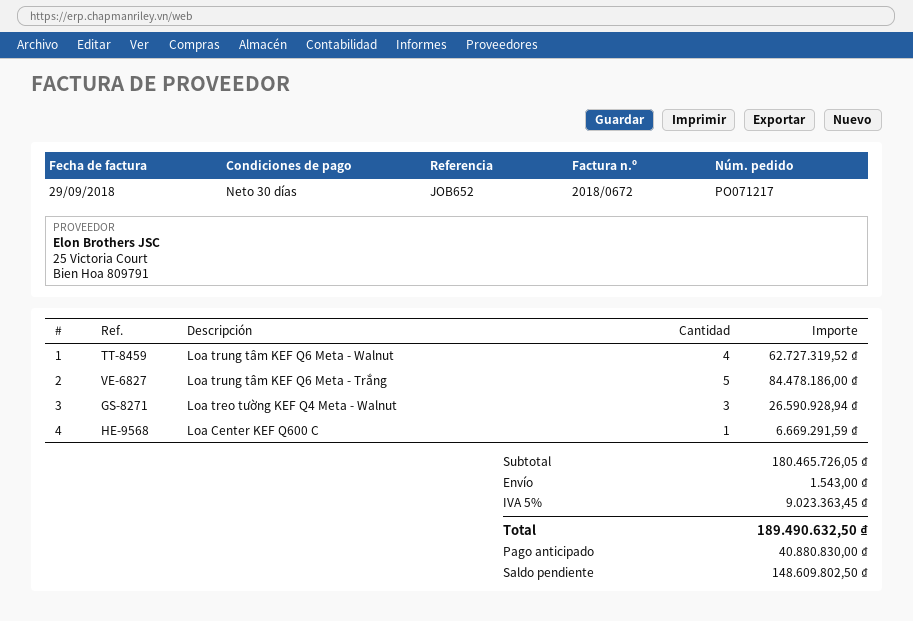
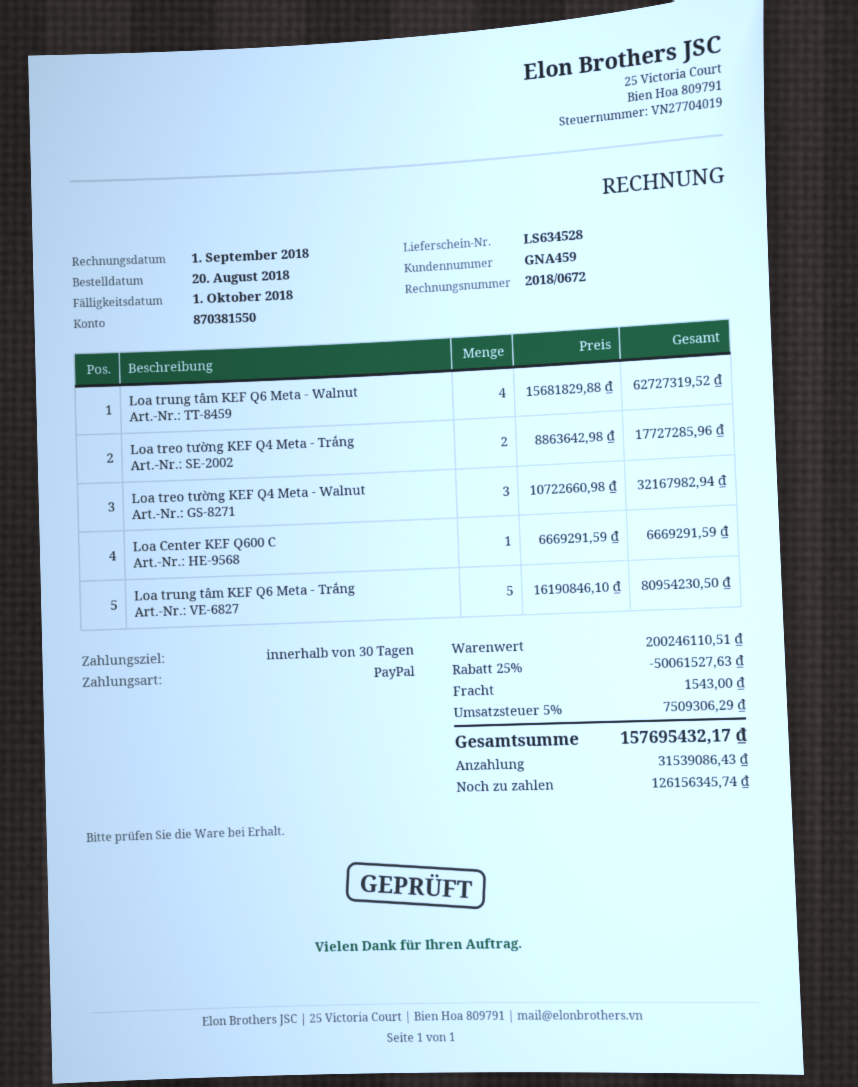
invoice date: 2018-09-29 -> 2018-09-01
Loa trung tâm KEF Q6 Meta - Trắng: 5 for 84478186.00 -> 5 for 80954230.50
Loa treo tường KEF Q4 Meta - Walnut: 3 for 26590928.94 -> 3 for 32167982.94
Loa treo tường KEF Q4 Meta - Trắng: none -> 2 for 17727285.96
subtotal: 180465726.05 -> 200246110.51
discount: none -> 25% = 50061527.63
tax: 5% = 9023363.45 -> 5% = 7509306.29
total: 189490632.50 -> 157695432.17
deposit: 40880830.00 -> 31539086.43
balance: 148609802.50 -> 126156345.74

